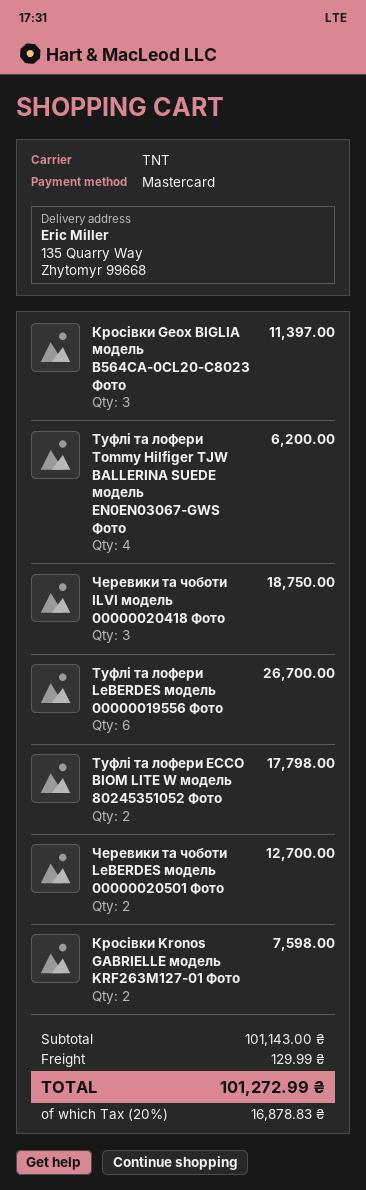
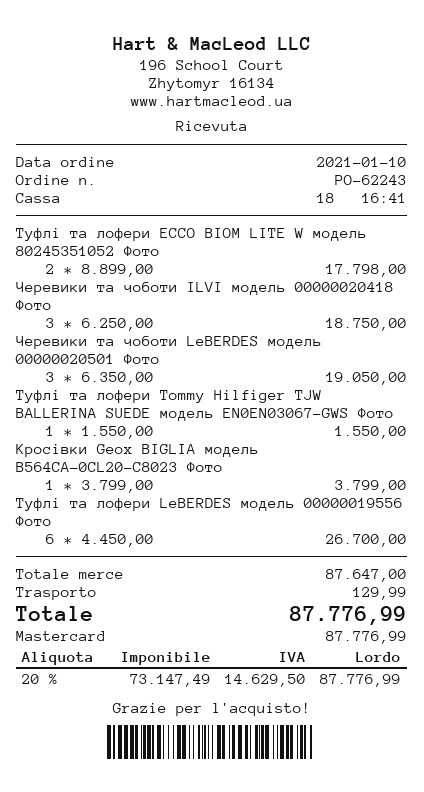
Кросівки Geox BIGLIA модель B564CA-0CL20-C8023 Фото: 3 for 11397.00 -> 1 for 3799.00
Туфлі та лофери Tommy Hilfiger TJW BALLERINA SUEDE модель EN0EN03067-GWS Фото: 4 for 6200.00 -> 1 for 1550.00
Черевики та чоботи LeBERDES модель 00000020501 Фото: 2 for 12700.00 -> 3 for 19050.00
Кросівки Kronos GABRIELLE модель KRF263M127-01 Фото: 2 for 7598.00 -> none
subtotal: 101143.00 -> 87647.00
tax: 20% = 16878.83 -> 20% = 14629.50
total: 101272.99 -> 87776.99

